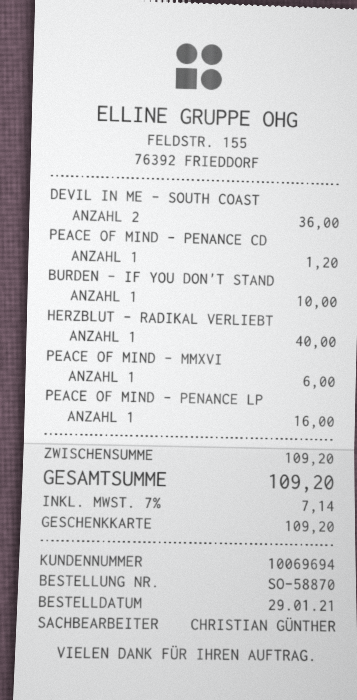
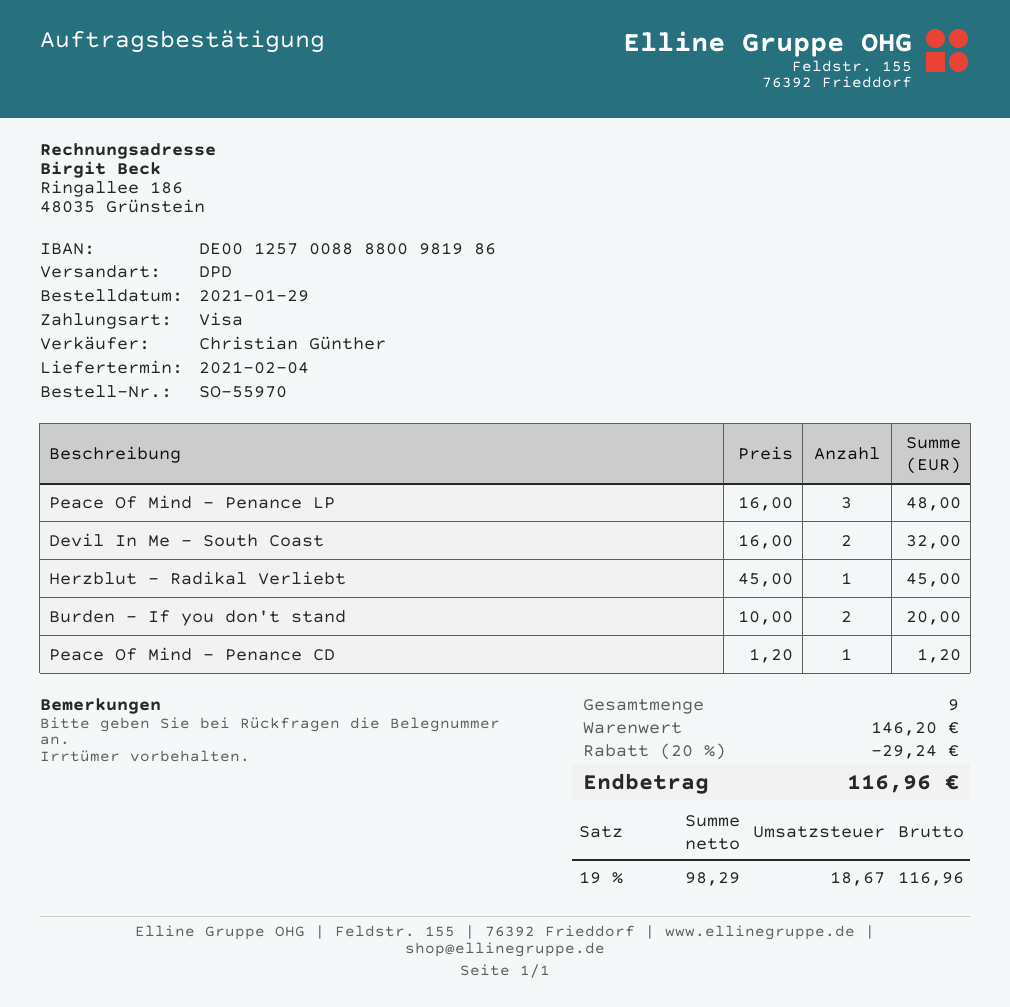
order number: SO-58870 -> SO-55970
payment method: gift card -> Visa
DEVIL IN ME - SOUTH COAST: 2 for 36.00 -> 2 for 32.00
BURDEN - IF YOU DON'T STAND: 1 for 10.00 -> 2 for 20.00
HERZBLUT - RADIKAL VERLIEBT: 1 for 40.00 -> 1 for 45.00
PEACE OF MIND - MMXVI: 1 for 6.00 -> none
PEACE OF MIND - PENANCE LP: 1 for 16.00 -> 3 for 48.00
subtotal: 109.20 -> 146.20
discount: none -> 20% = 29.24
tax: 7% = 7.14 -> 19% = 18.67
total: 109.20 -> 116.96

